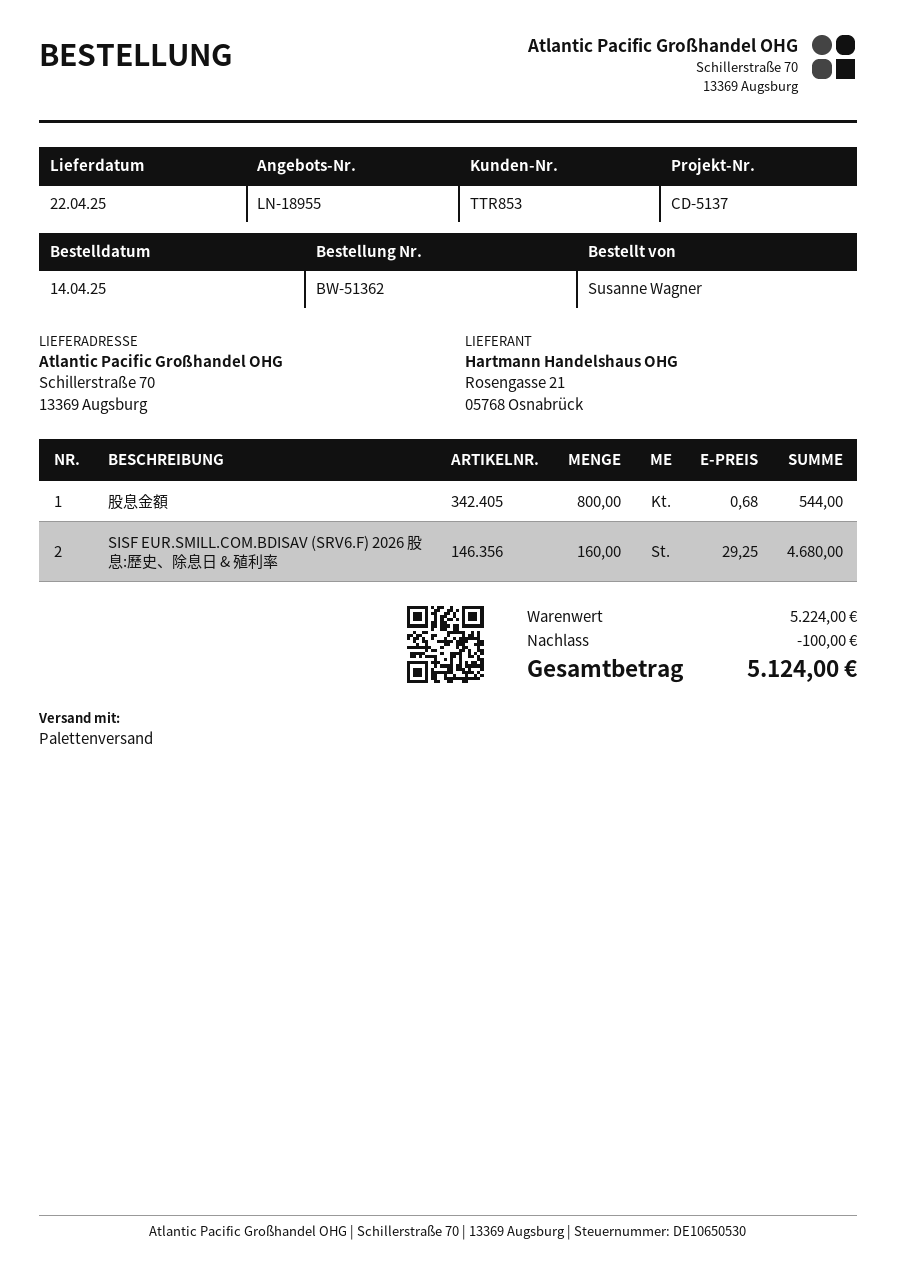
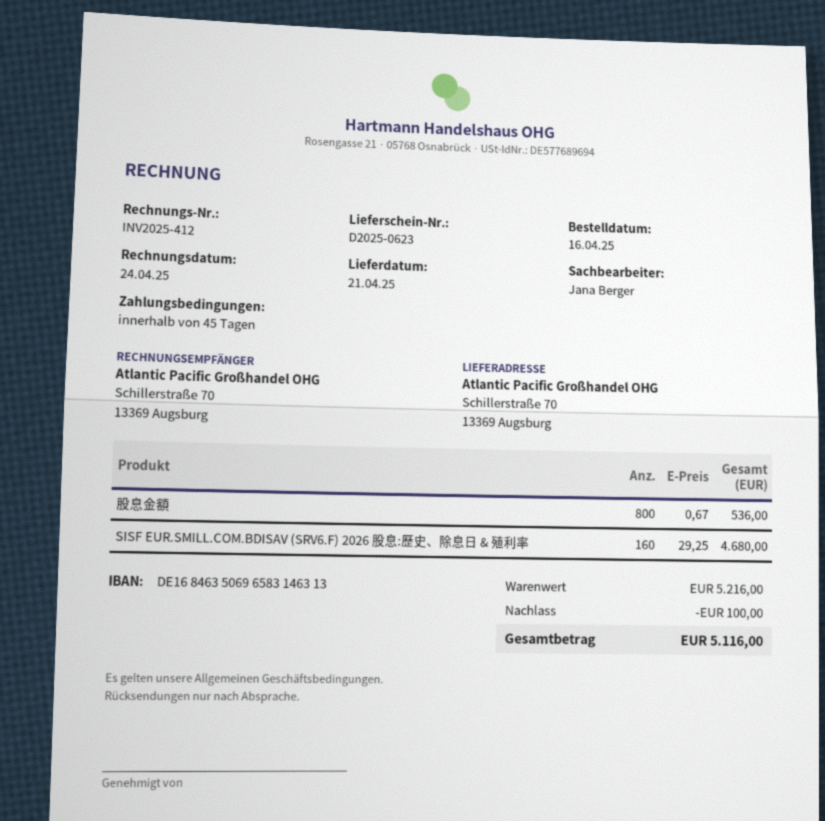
order date: 2025-04-14 -> 2025-04-16
delivery date: 2025-04-22 -> 2025-04-21
股息金額: 800 x 0.68 = 544.00 -> 800 x 0.67 = 536.00
subtotal: 5224.00 -> 5216.00
total: 5124.00 -> 5116.00

